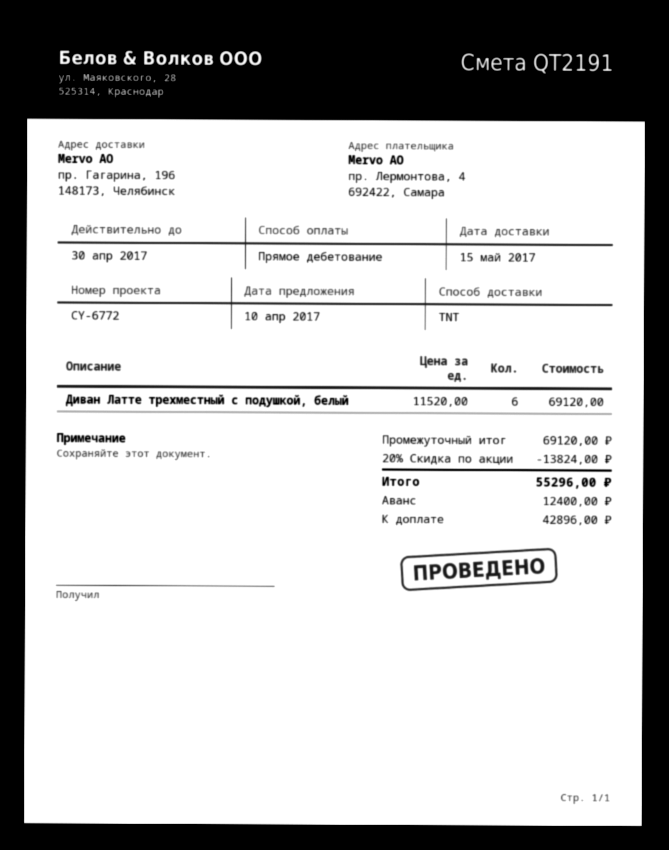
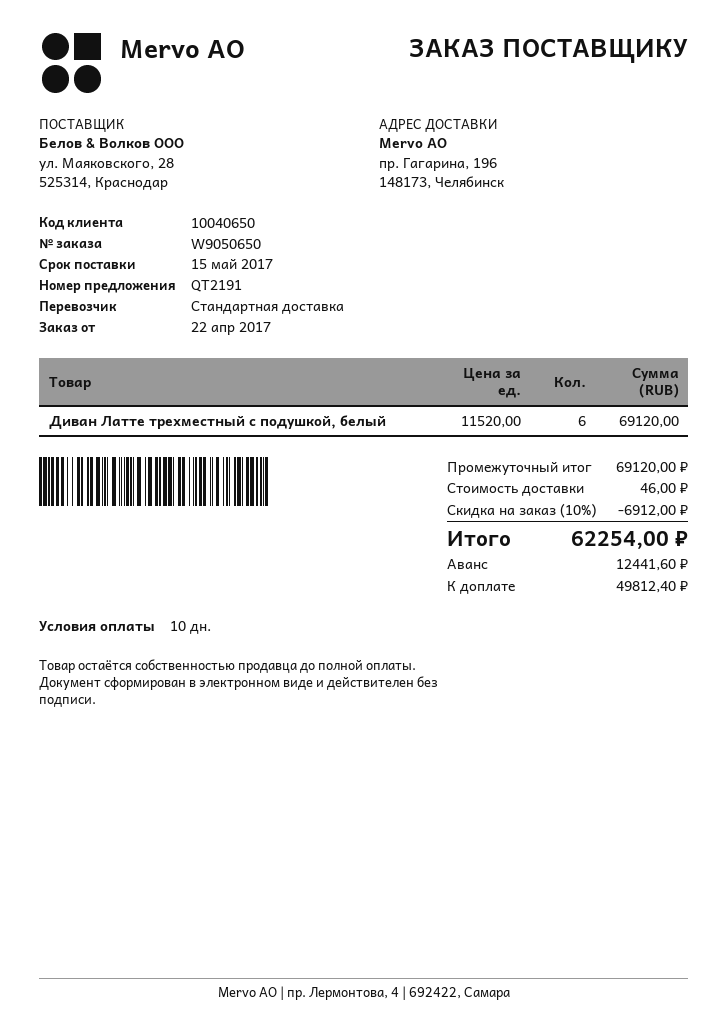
shipping method: TNT -> standard
discount: 20% = 13824.00 -> 10% = 6912.00
shipping: none -> 46.00
total: 55296.00 -> 62254.00
deposit: 12400.00 -> 12441.60
balance: 42896.00 -> 49812.40

